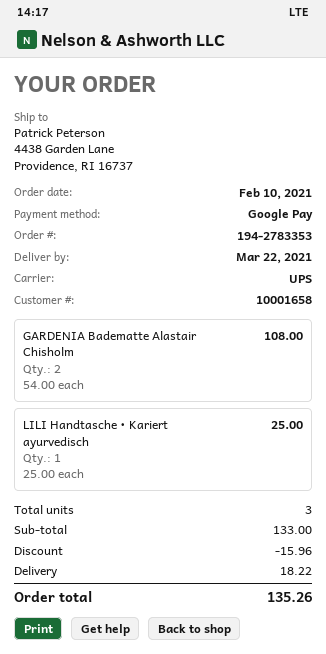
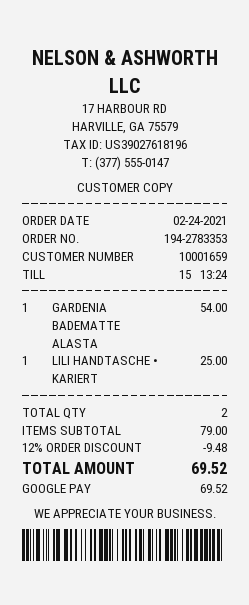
order date: 2021-02-10 -> 2021-02-24
customer number: 10001658 -> 10001659
GARDENIA Badematte Alastair Chisholm: 2 for 108.00 -> 1 for 54.00
total quantity: 3 -> 2
subtotal: 133.00 -> 79.00
discount: 15.96 -> 9.48
shipping: 18.22 -> none
total: 135.26 -> 69.52

